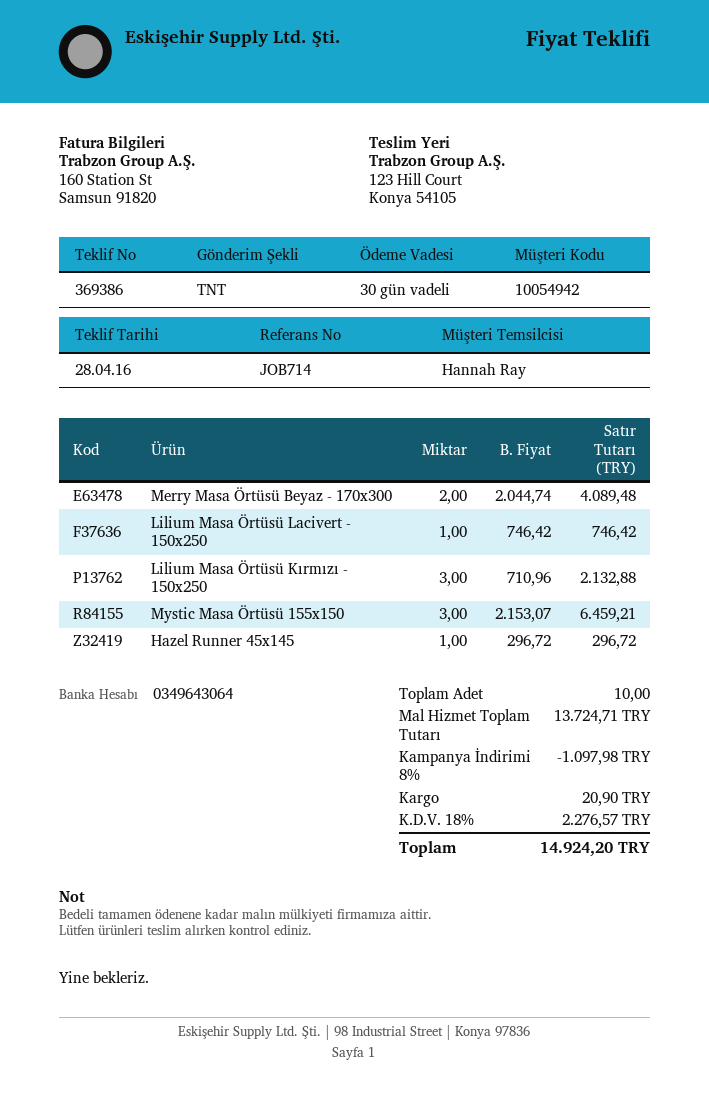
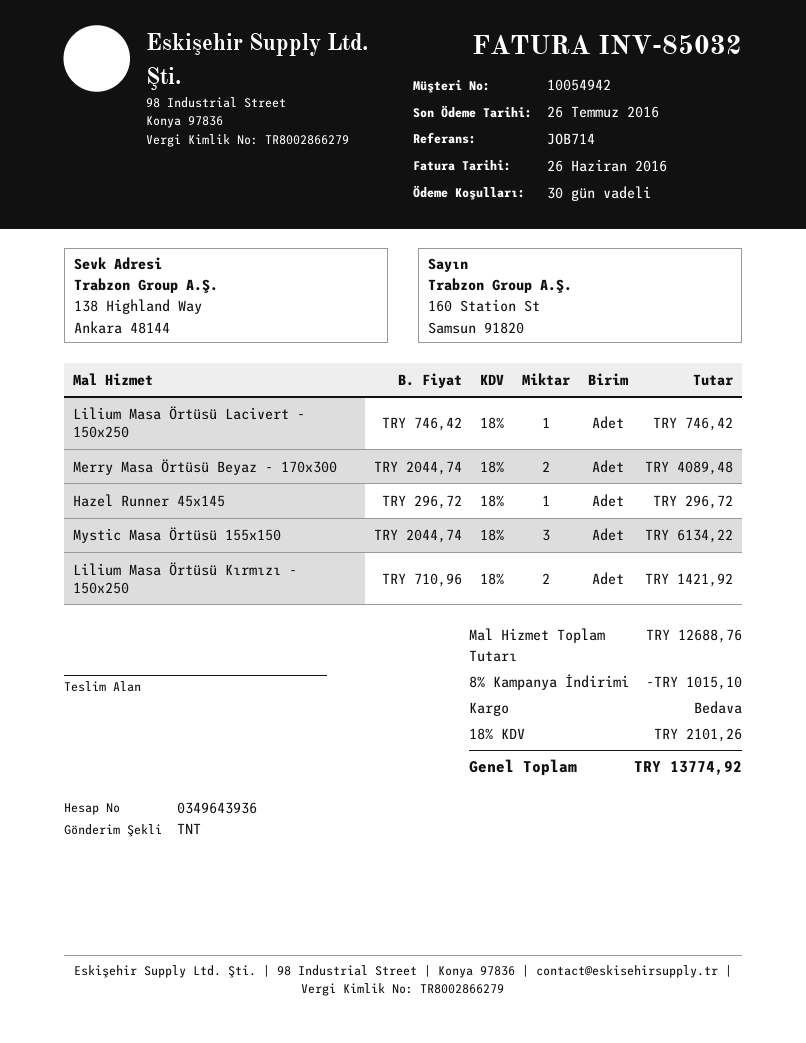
bank account: 0349643064 -> 0349643936
ship to: 123 Hill Court, Konya 54105 -> 138 Highland Way, Ankara 48144
Lilium Masa Örtüsü Kırmızı - 150x250: 3 x 710.96 = 2132.88 -> 2 x 710.96 = 1421.92
Mystic Masa Örtüsü 155x150: 3 x 2153.07 = 6459.21 -> 3 x 2044.74 = 6134.22
subtotal: 13724.71 -> 12688.76
discount: 8% = 1097.98 -> 8% = 1015.10
shipping: 20.90 -> 0.00
tax: 18% = 2276.57 -> 18% = 2101.26
total: 14924.20 -> 13774.92

